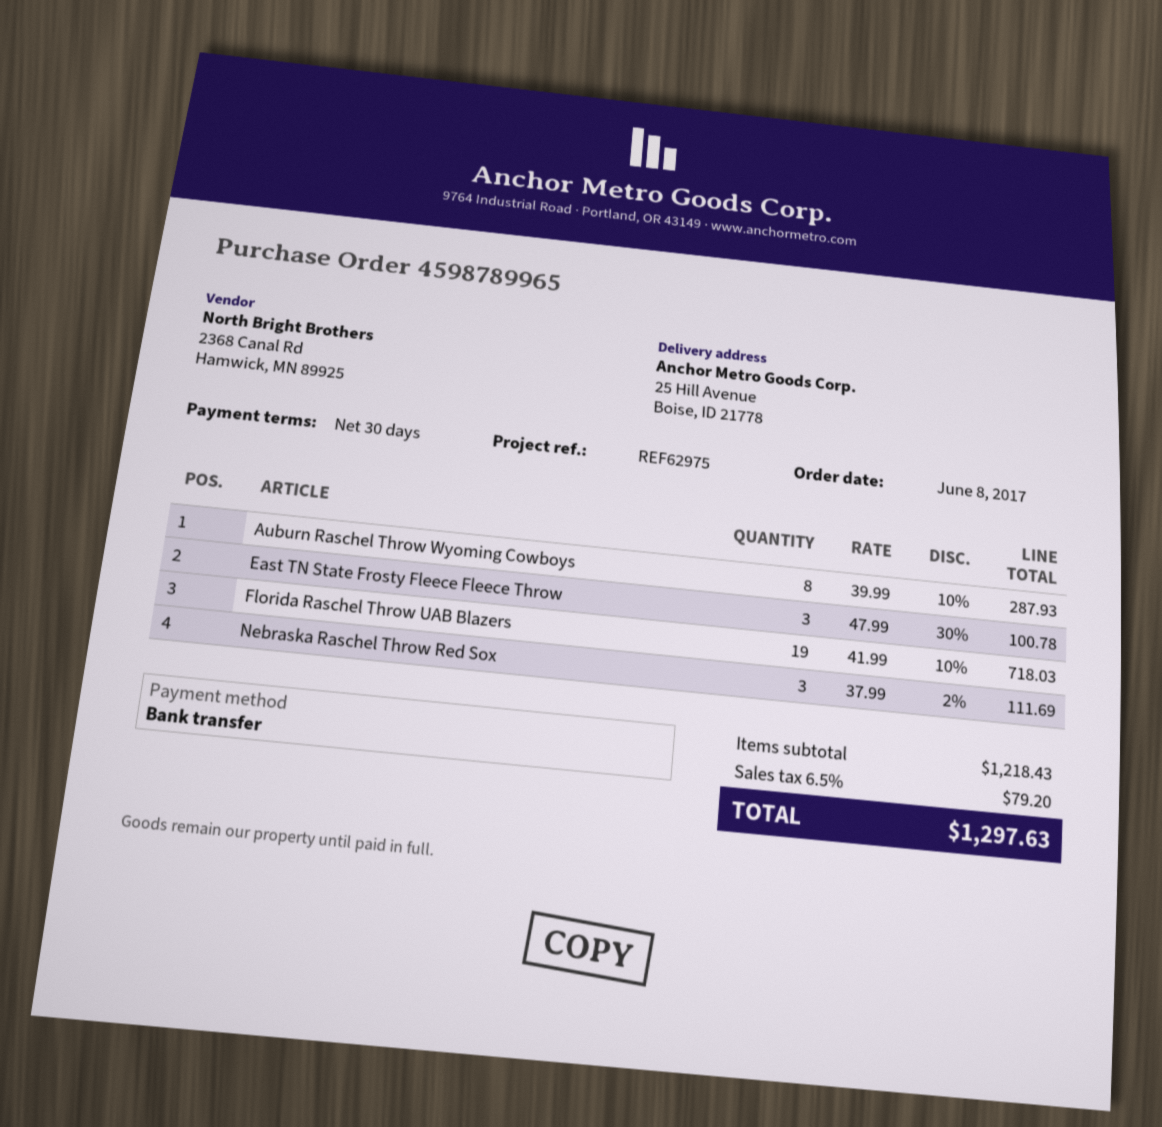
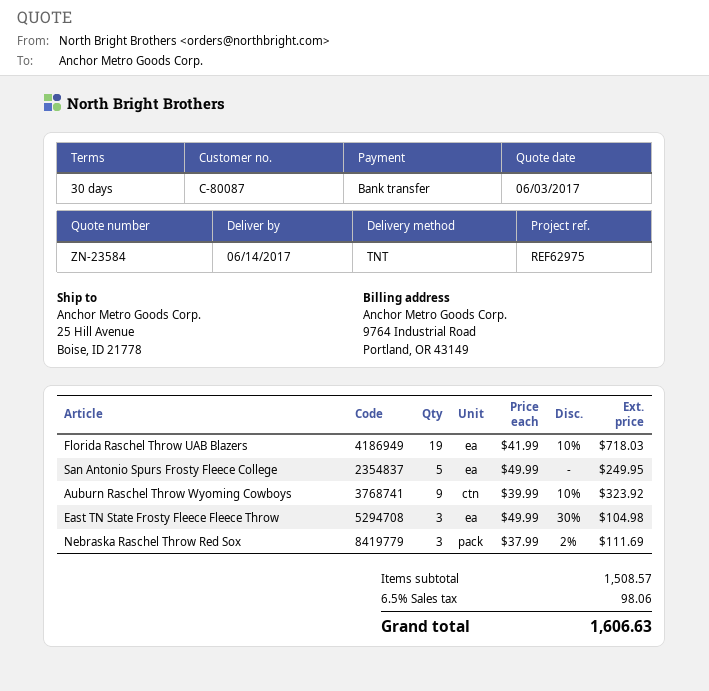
Auburn Raschel Throw Wyoming Cowboys: 8 x 39.99 - 10% = 287.93 -> 9 x 39.99 - 10% = 323.92
East TN State Frosty Fleece Fleece Throw: 3 x 47.99 - 30% = 100.78 -> 3 x 49.99 - 30% = 104.98
San Antonio Spurs Frosty Fleece College: none -> 5 x 49.99 = 249.95
subtotal: 1218.43 -> 1508.57
tax: 6.5% = 79.20 -> 6.5% = 98.06
total: 1297.63 -> 1606.63

